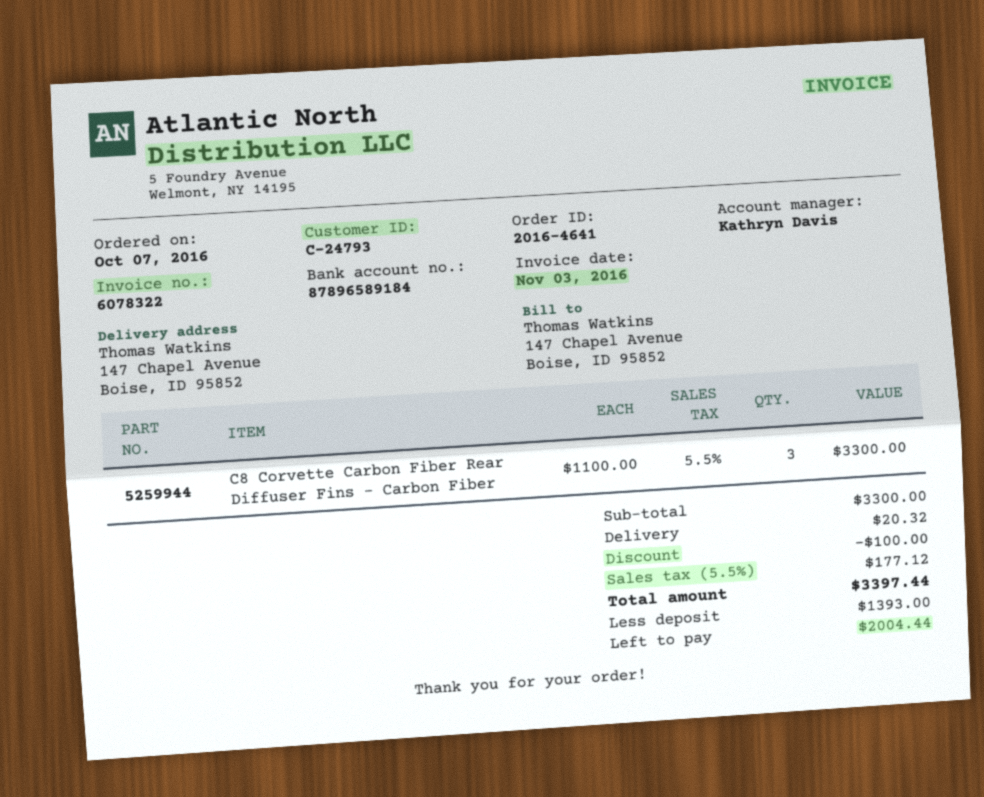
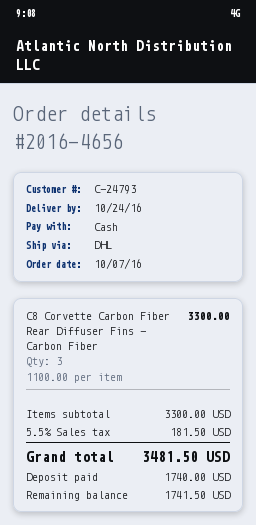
order number: 2016-4641 -> 2016-4656
discount: 100.00 -> none
shipping: 20.32 -> none
tax: 5.5% = 177.12 -> 5.5% = 181.50
total: 3397.44 -> 3481.50
deposit: 1393.00 -> 1740.00
balance: 2004.44 -> 1741.50

